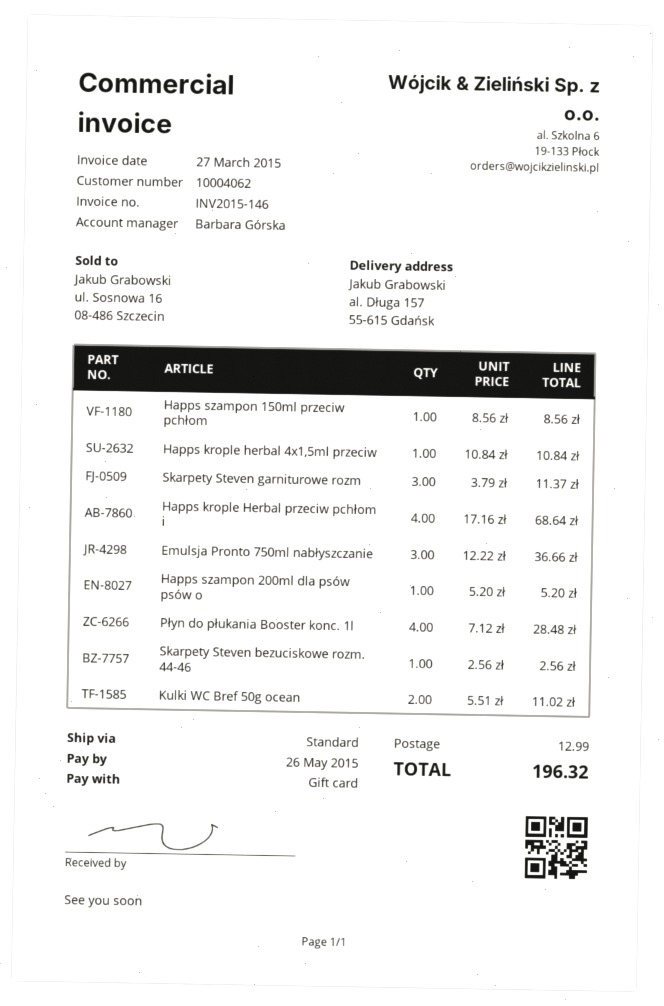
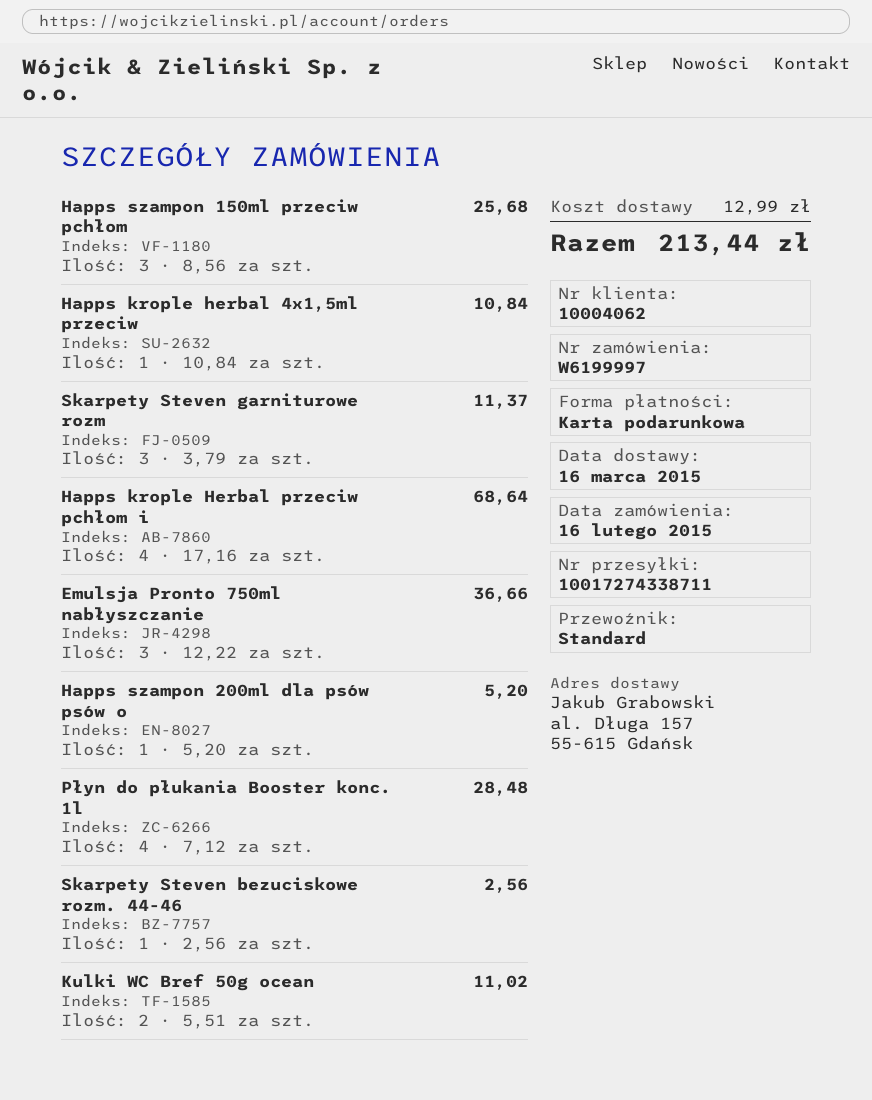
Happs szampon 150ml przeciw pchłom: 1 x 8.56 = 8.56 -> 3 x 8.56 = 25.68
total: 196.32 -> 213.44

